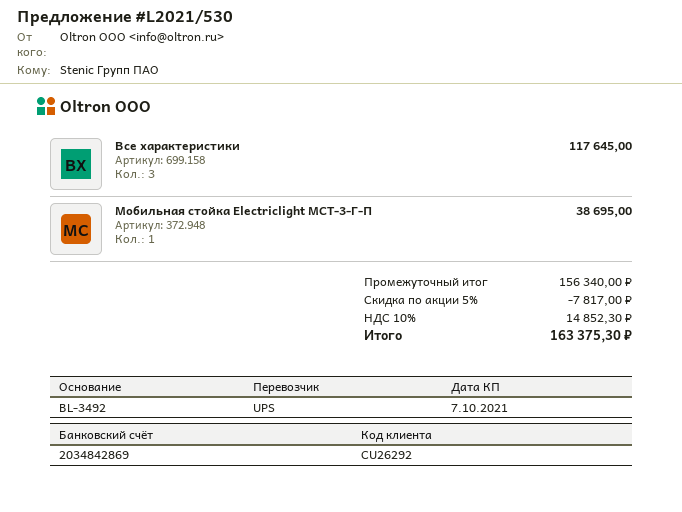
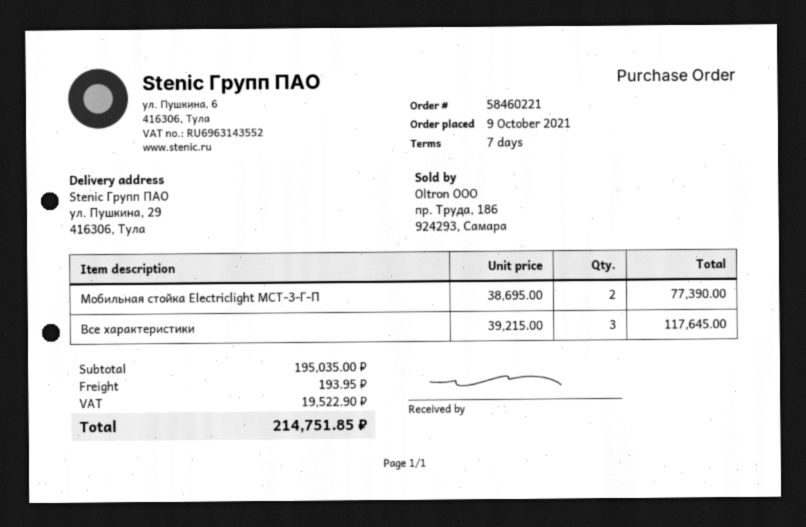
Мобильная стойка Electriclight МСТ-3-Г-П: 1 for 38695.00 -> 2 for 77390.00
subtotal: 156340.00 -> 195035.00
discount: 5% = 7817.00 -> none
shipping: none -> 193.95
tax: 14852.30 -> 19522.90
total: 163375.30 -> 214751.85

